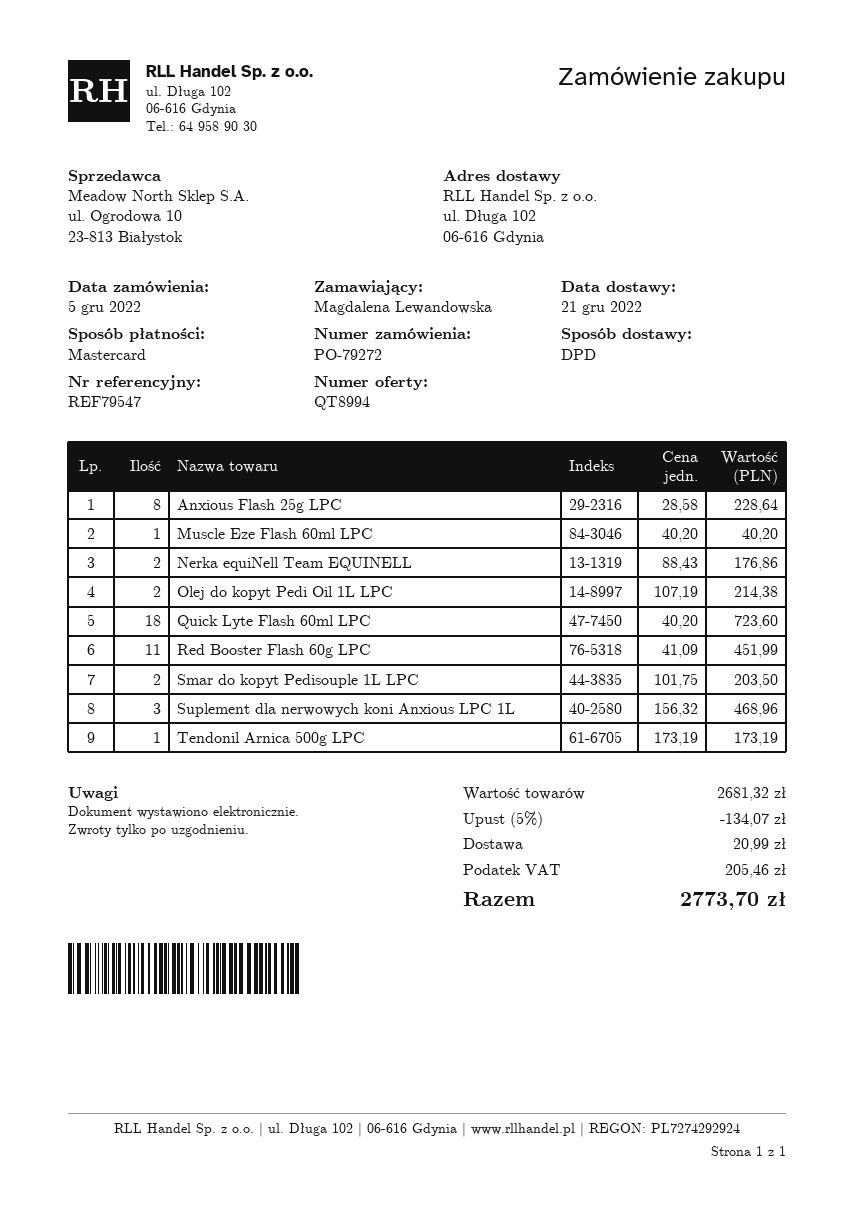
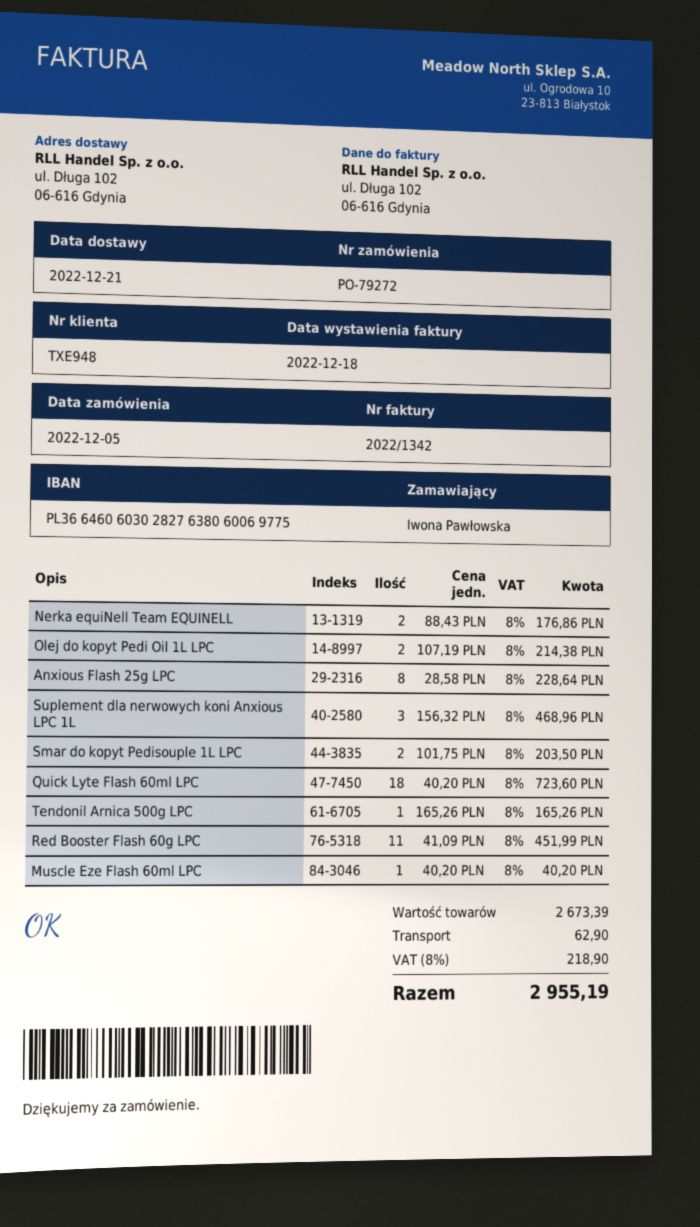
ordered by: Magdalena Lewandowska -> Iwona Pawłowska
Tendonil Arnica 500g LPC: 1 x 173.19 = 173.19 -> 1 x 165.26 = 165.26
subtotal: 2681.32 -> 2673.39
discount: 5% = 134.07 -> none
shipping: 20.99 -> 62.90
tax: 205.46 -> 218.90
total: 2773.70 -> 2955.19

